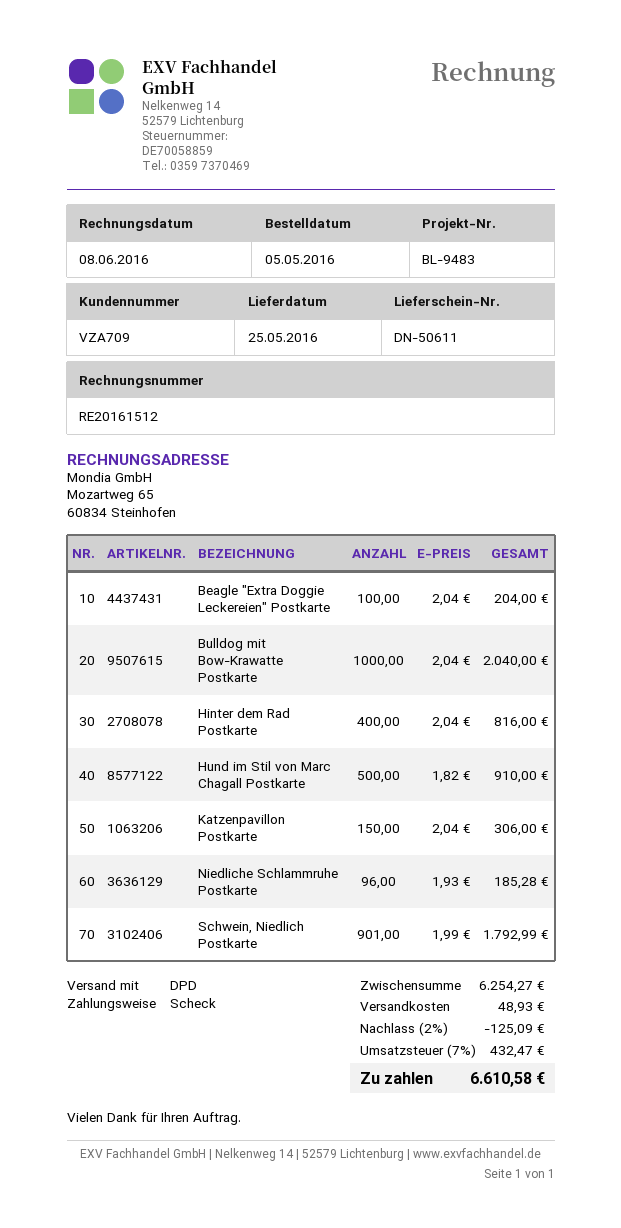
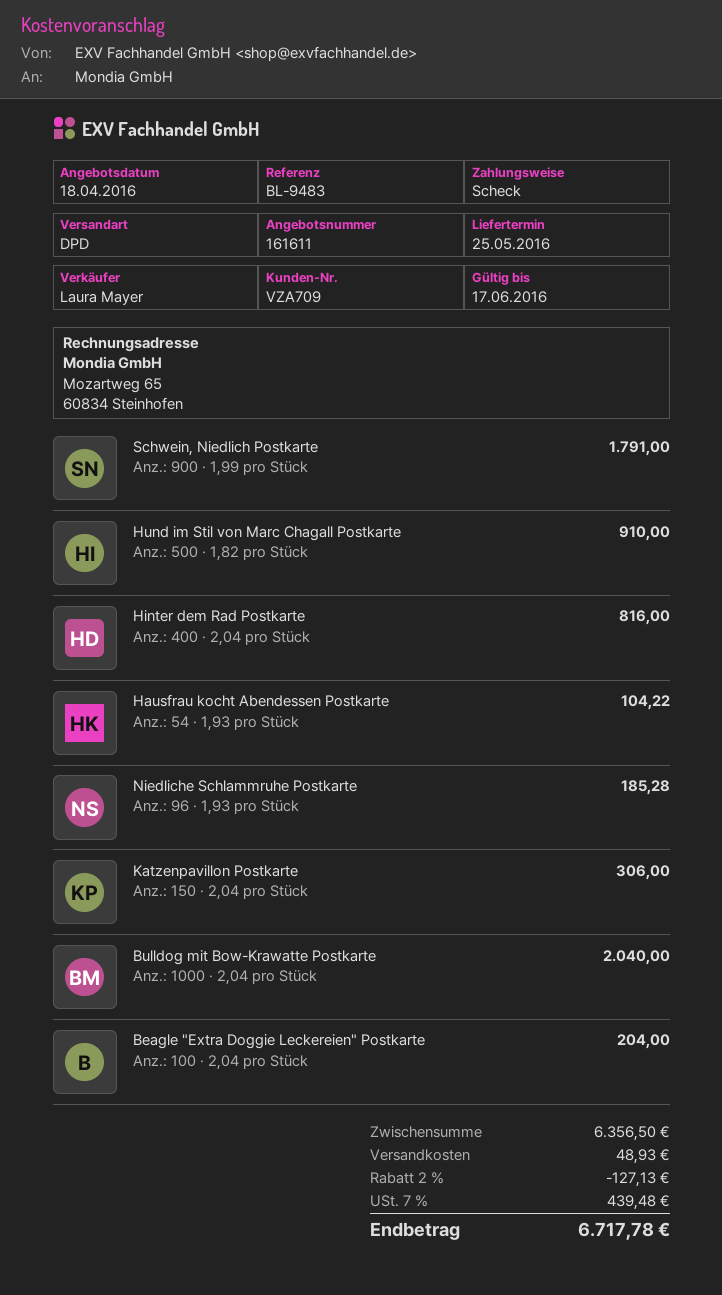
Schwein, Niedlich Postkarte: 901 x 1.99 = 1792.99 -> 900 x 1.99 = 1791.00
Hausfrau kocht Abendessen Postkarte: none -> 54 x 1.93 = 104.22
subtotal: 6254.27 -> 6356.50
discount: 2% = 125.09 -> 2% = 127.13
tax: 7% = 432.47 -> 7% = 439.48
total: 6610.58 -> 6717.78

